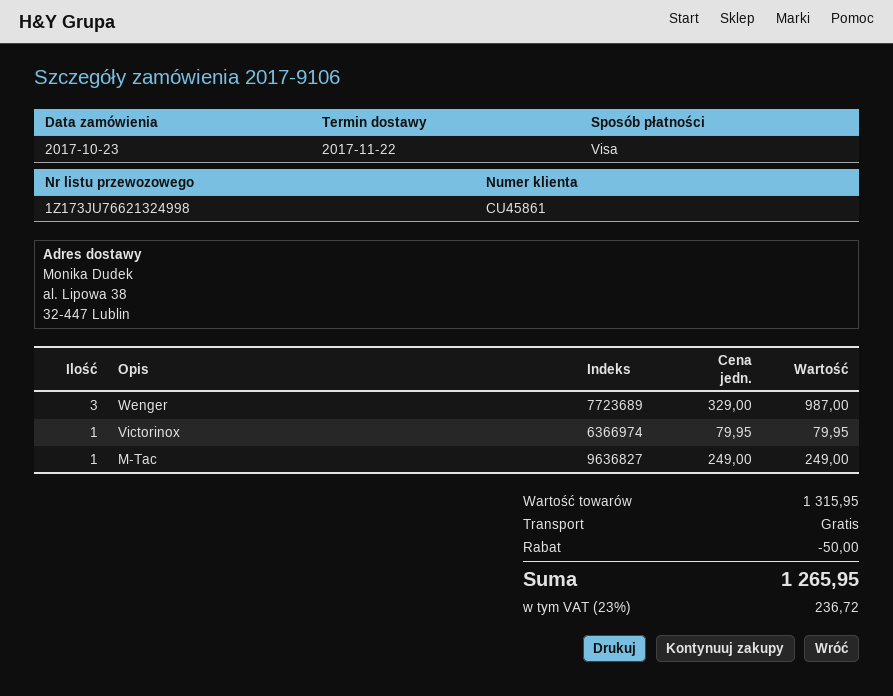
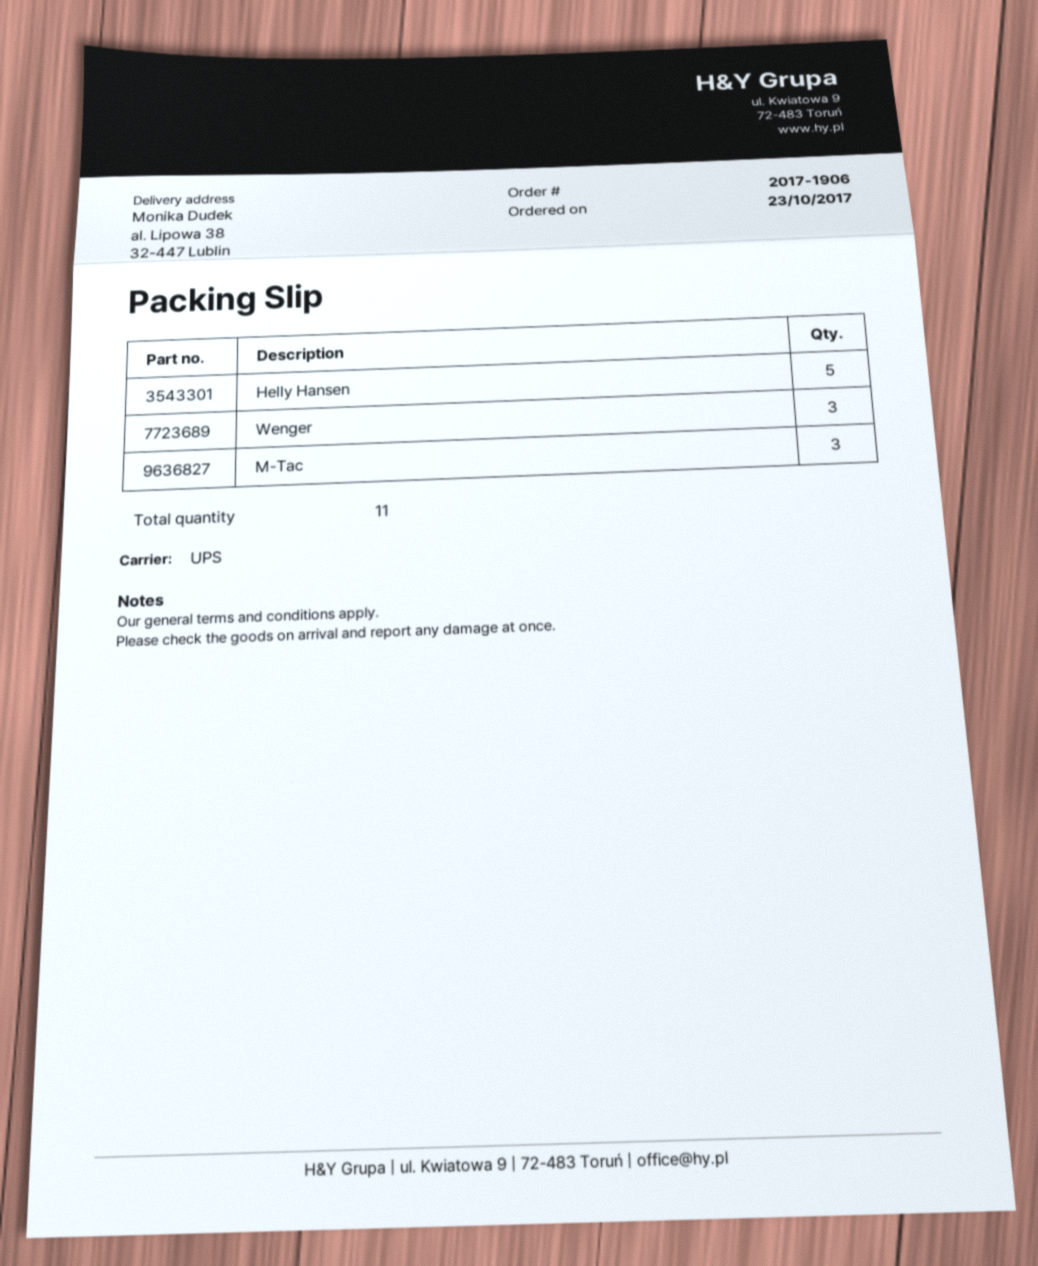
order number: 2017-9106 -> 2017-1906
Victorinox: 1 -> none
M-Tac: 1 -> 3
Helly Hansen: none -> 5

